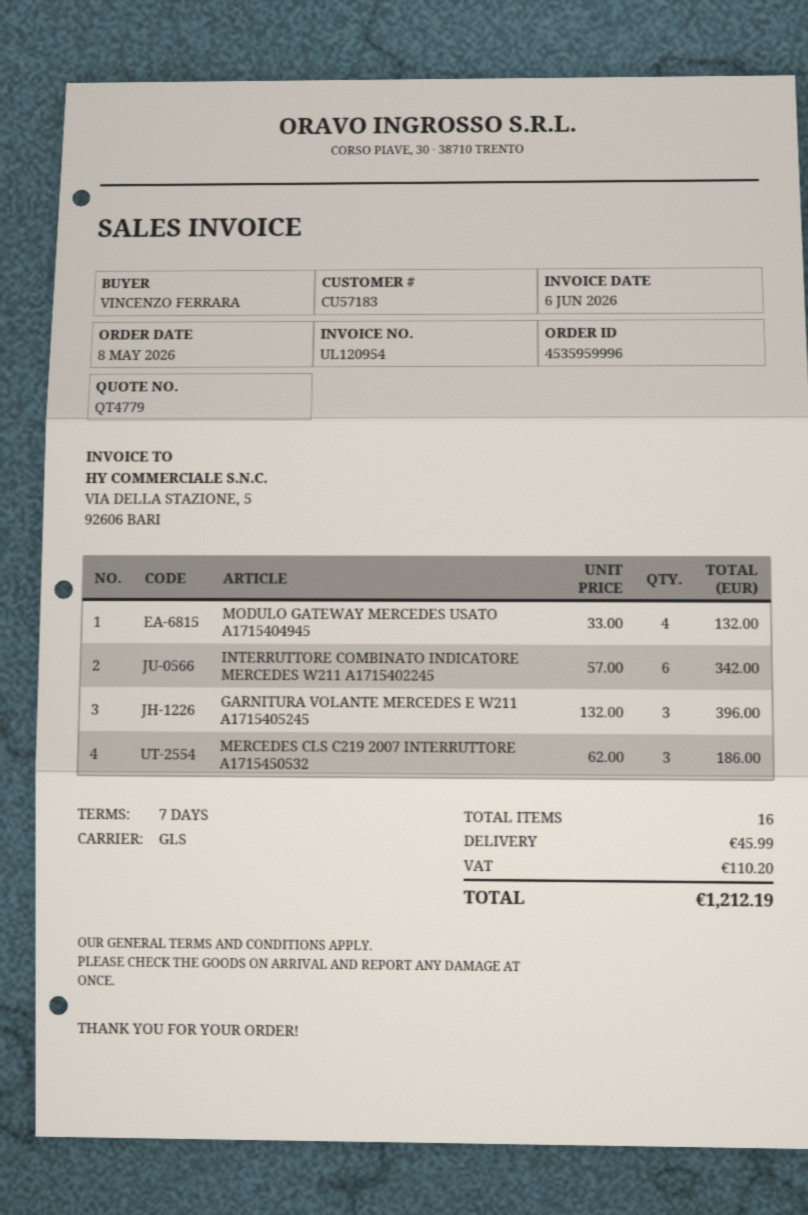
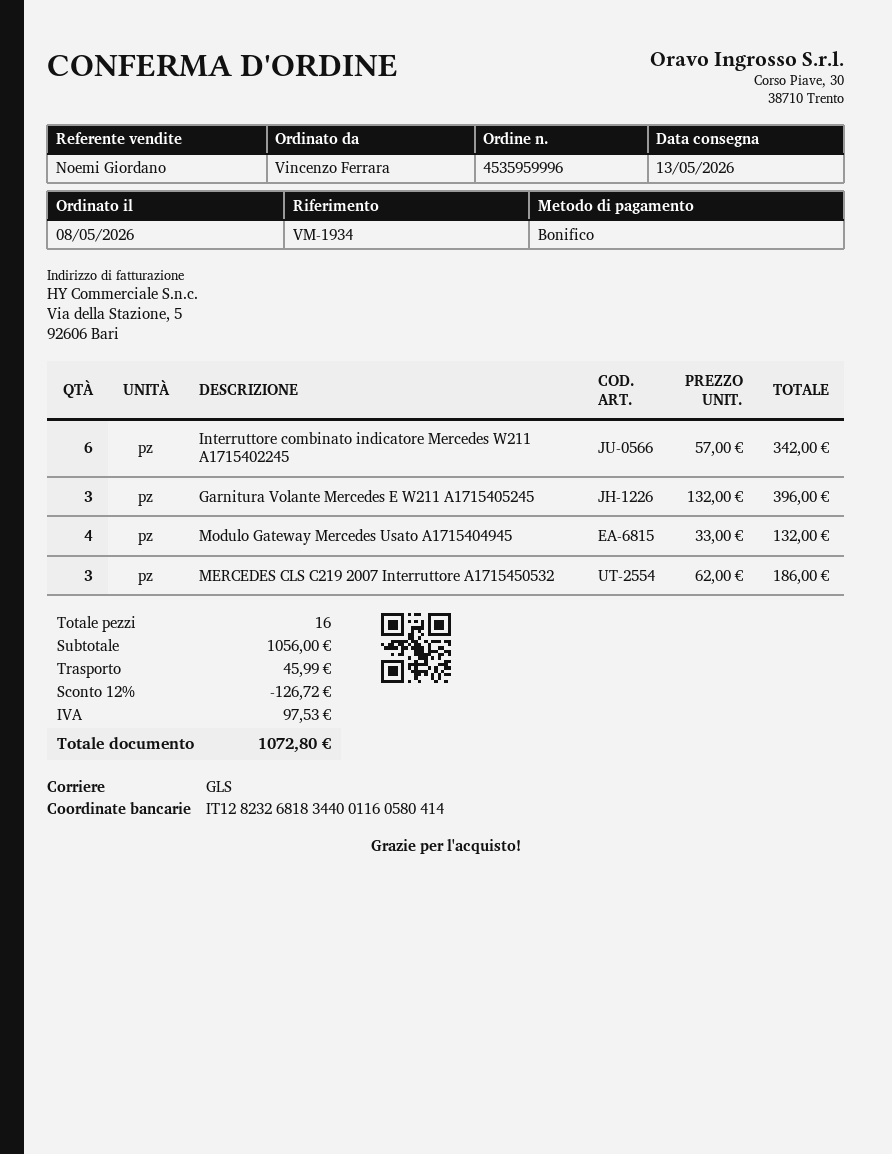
discount: none -> 12% = 126.72
tax: 110.20 -> 97.53
total: 1212.19 -> 1072.80

